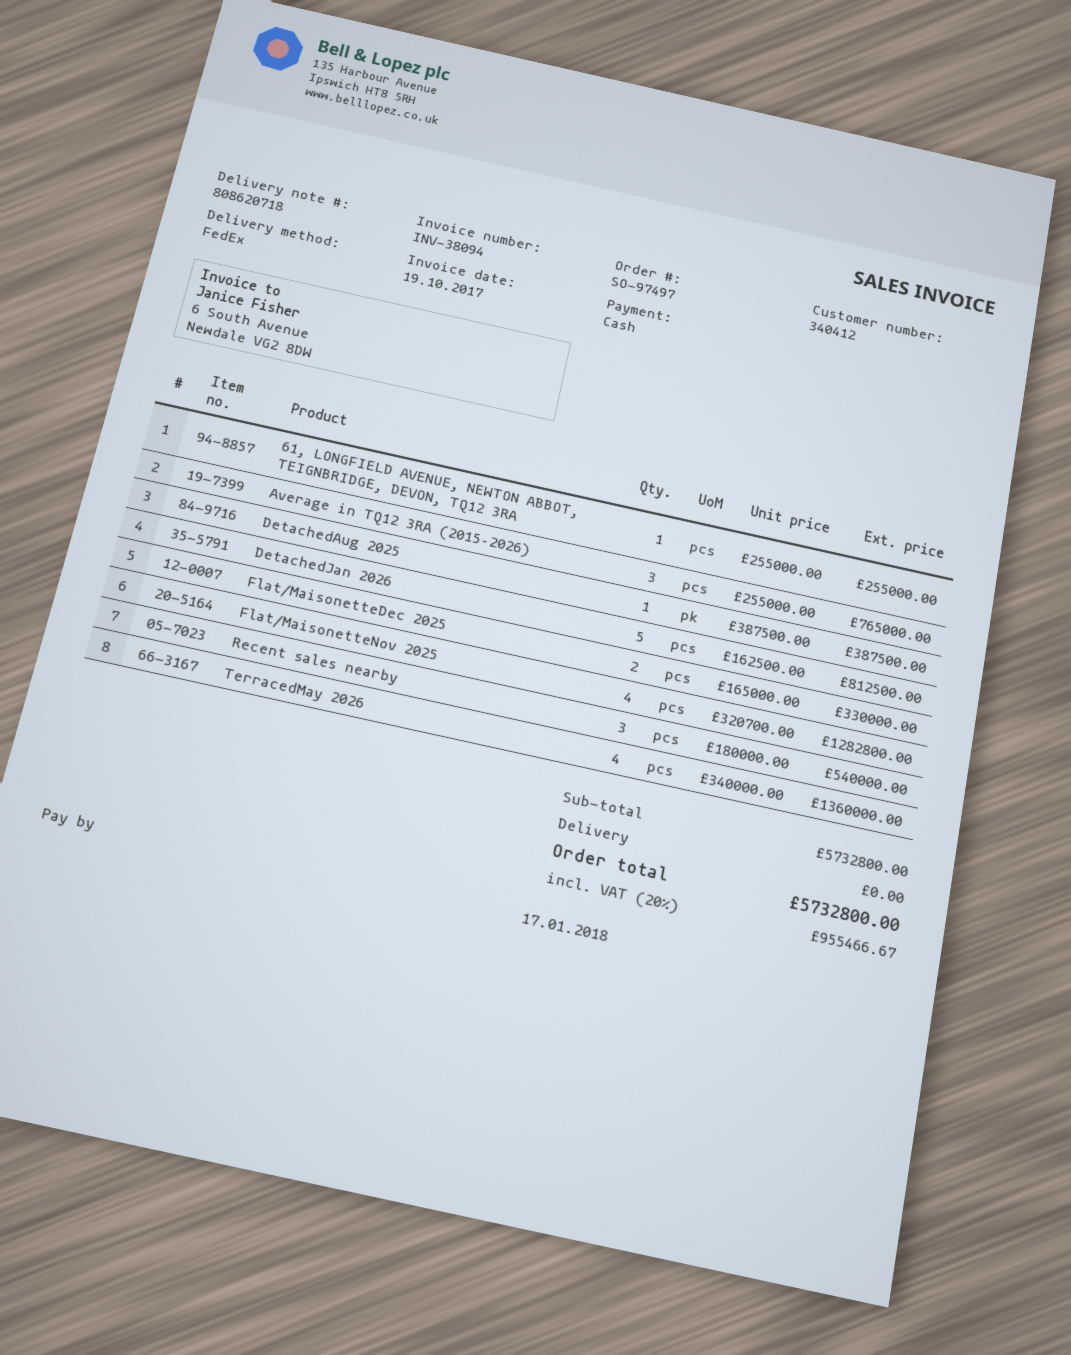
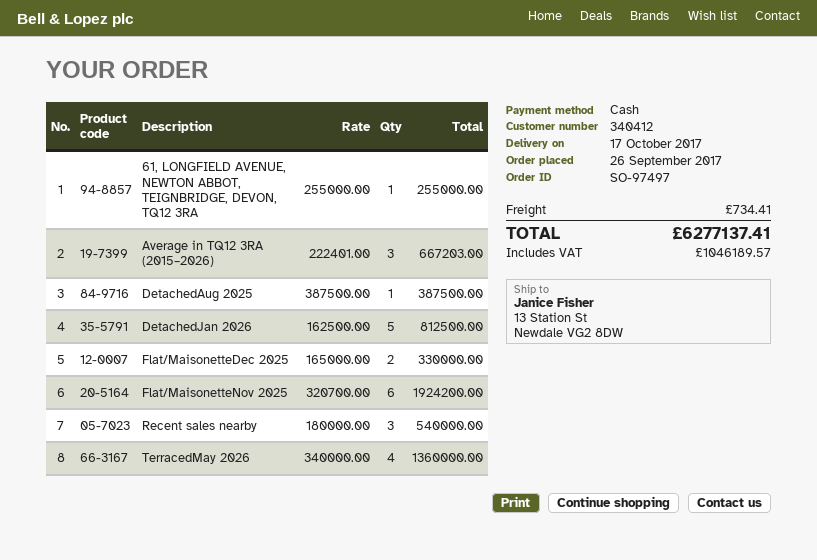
Average in TQ12 3RA (2015–2026): 3 x 255000.00 = 765000.00 -> 3 x 222401.00 = 667203.00
Flat/MaisonetteNov 2025: 4 x 320700.00 = 1282800.00 -> 6 x 320700.00 = 1924200.00
shipping: 0.00 -> 734.41
tax: 955466.67 -> 1046189.57
total: 5732800.00 -> 6277137.41

